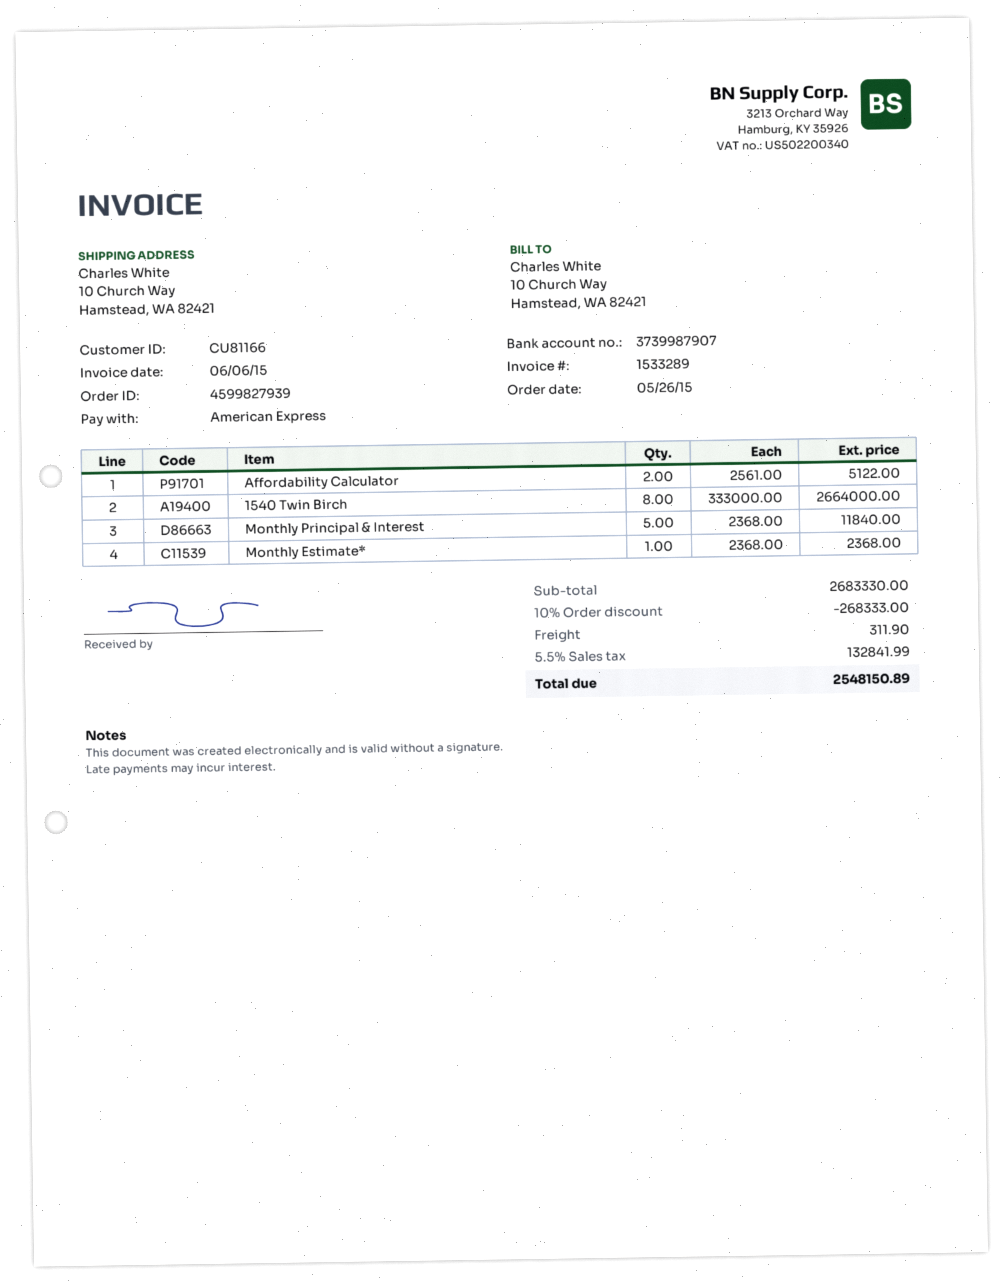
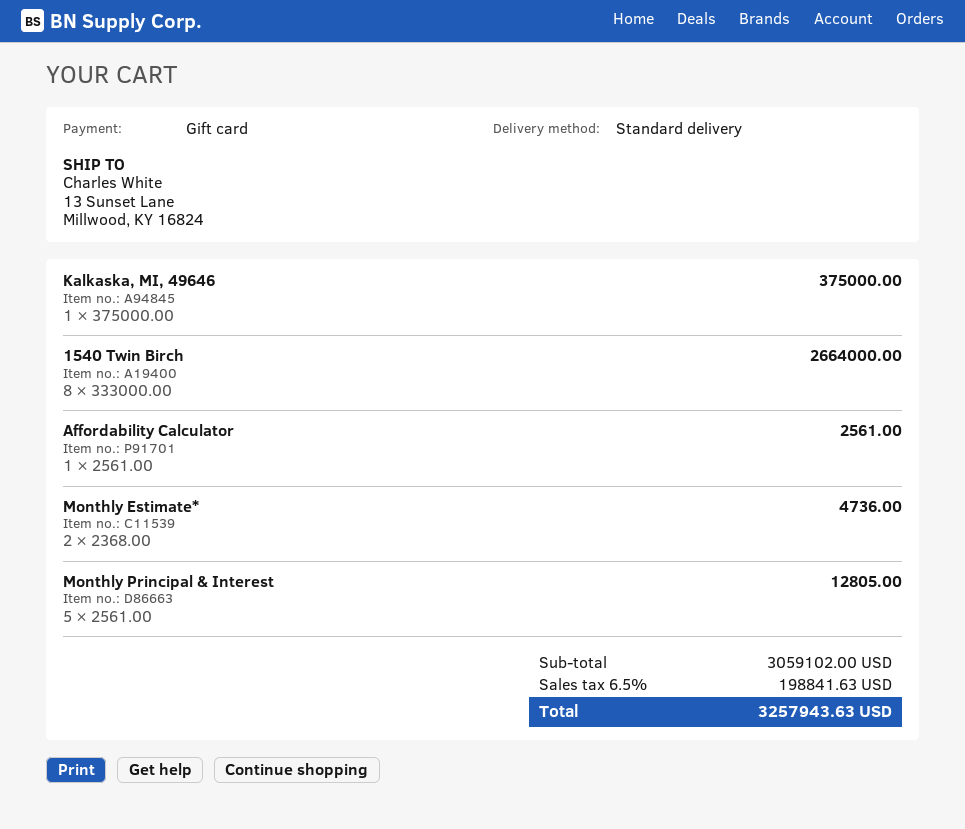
payment method: American Express -> gift card
ship to: 10 Church Way, Hamstead, WA 82421 -> 13 Sunset Lane, Millwood, KY 16824
Affordability Calculator: 2 x 2561.00 = 5122.00 -> 1 x 2561.00 = 2561.00
Monthly Principal & Interest: 5 x 2368.00 = 11840.00 -> 5 x 2561.00 = 12805.00
Monthly Estimate*: 1 x 2368.00 = 2368.00 -> 2 x 2368.00 = 4736.00
Kalkaska, MI, 49646: none -> 1 x 375000.00 = 375000.00
subtotal: 2683330.00 -> 3059102.00
discount: 10% = 268333.00 -> none
shipping: 311.90 -> none
tax: 5.5% = 132841.99 -> 6.5% = 198841.63
total: 2548150.89 -> 3257943.63

